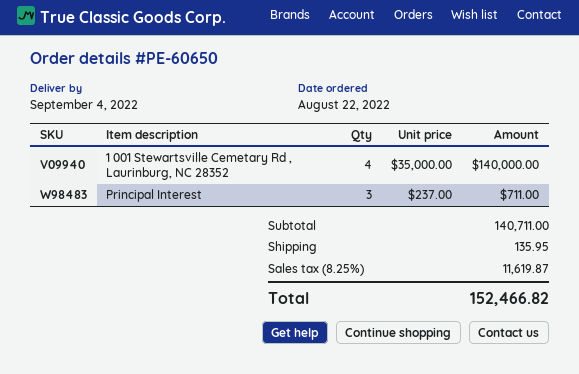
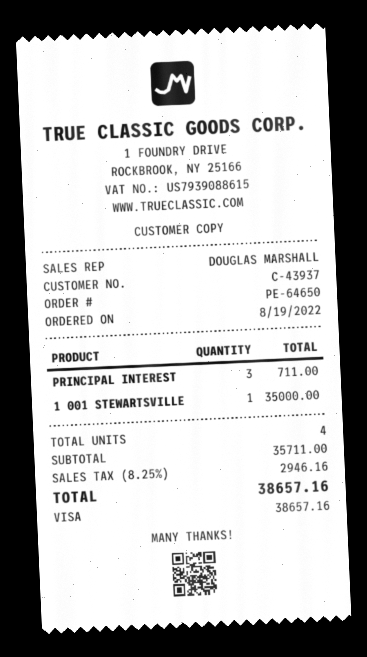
order number: PE-60650 -> PE-64650
order date: 2022-08-22 -> 2022-08-19
1 001 Stewartsville Cemetary Rd , Laurinburg, NC 28352: 4 for 140000.00 -> 1 for 35000.00
subtotal: 140711.00 -> 35711.00
shipping: 135.95 -> none
tax: 8.25% = 11619.87 -> 8.25% = 2946.16
total: 152466.82 -> 38657.16

